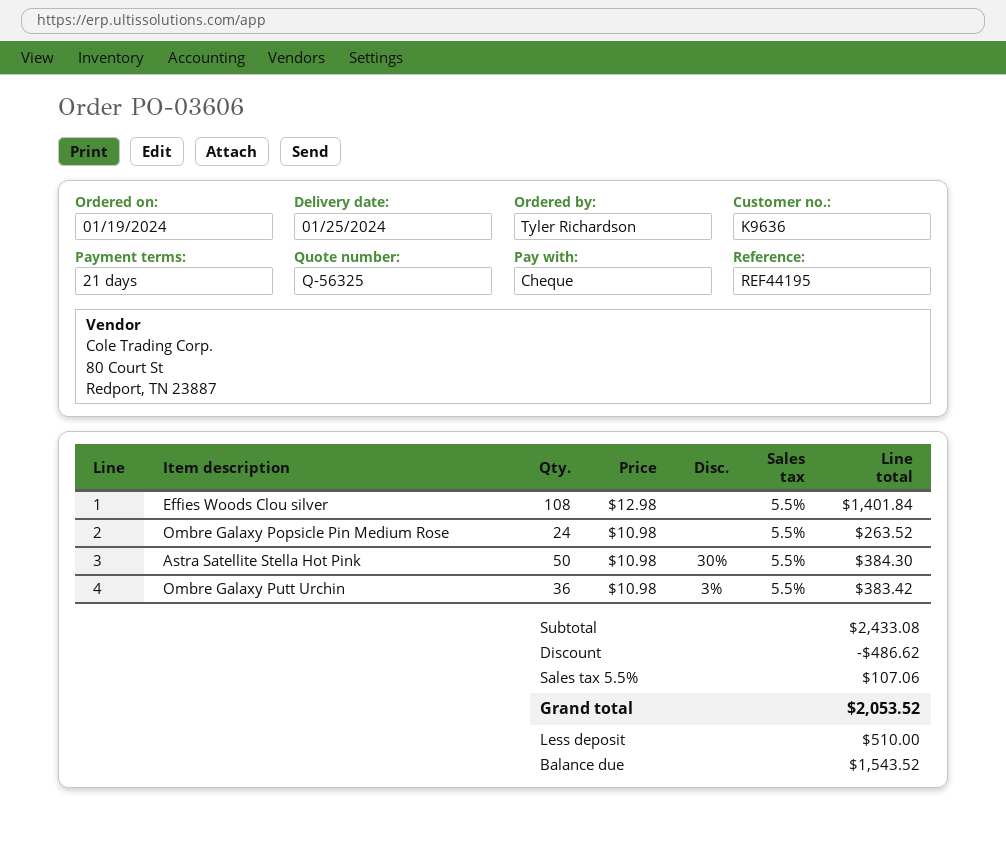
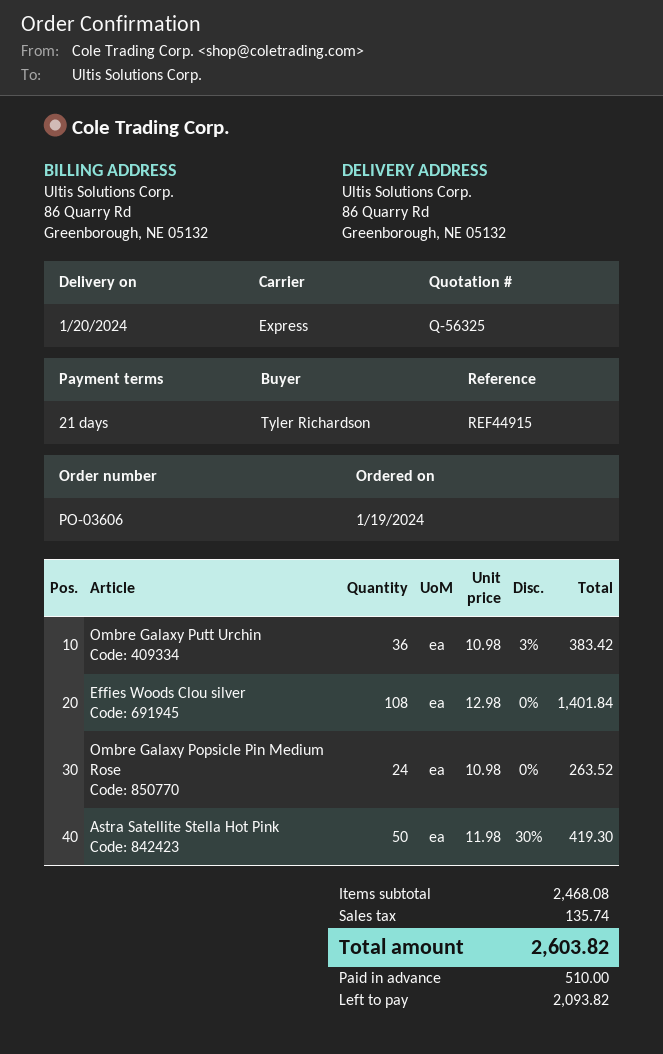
delivery date: 2024-01-25 -> 2024-01-20
reference: REF44195 -> REF44915
Astra Satellite Stella Hot Pink: 50 x 10.98 - 30% = 384.30 -> 50 x 11.98 - 30% = 419.30
subtotal: 2433.08 -> 2468.08
discount: 486.62 -> none
tax: 107.06 -> 135.74
total: 2053.52 -> 2603.82
balance: 1543.52 -> 2093.82

